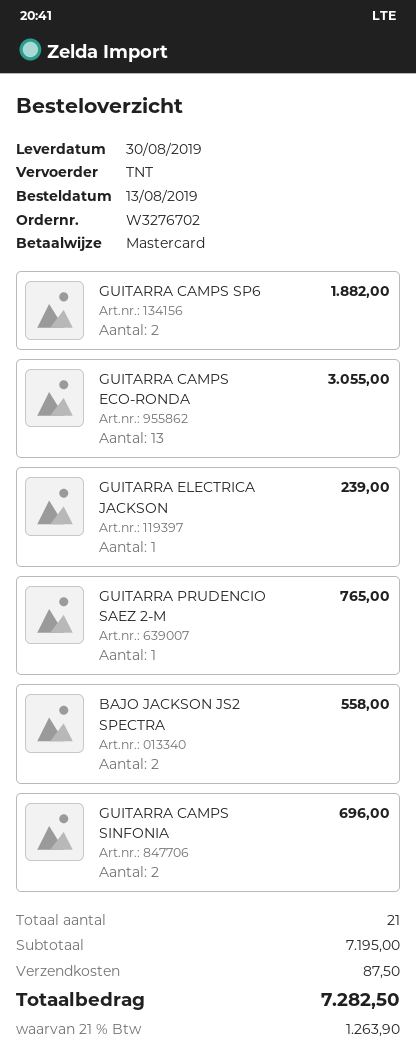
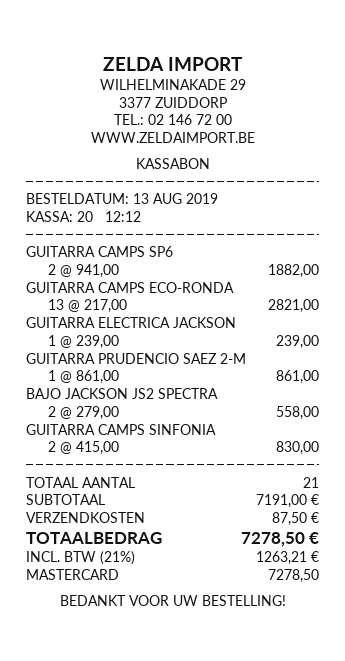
GUITARRA CAMPS ECO-RONDA: 13 for 3055.00 -> 13 for 2821.00
GUITARRA PRUDENCIO SAEZ 2-M: 1 for 765.00 -> 1 for 861.00
GUITARRA CAMPS SINFONIA: 2 for 696.00 -> 2 for 830.00
subtotal: 7195.00 -> 7191.00
tax: 21% = 1263.90 -> 21% = 1263.21
total: 7282.50 -> 7278.50

